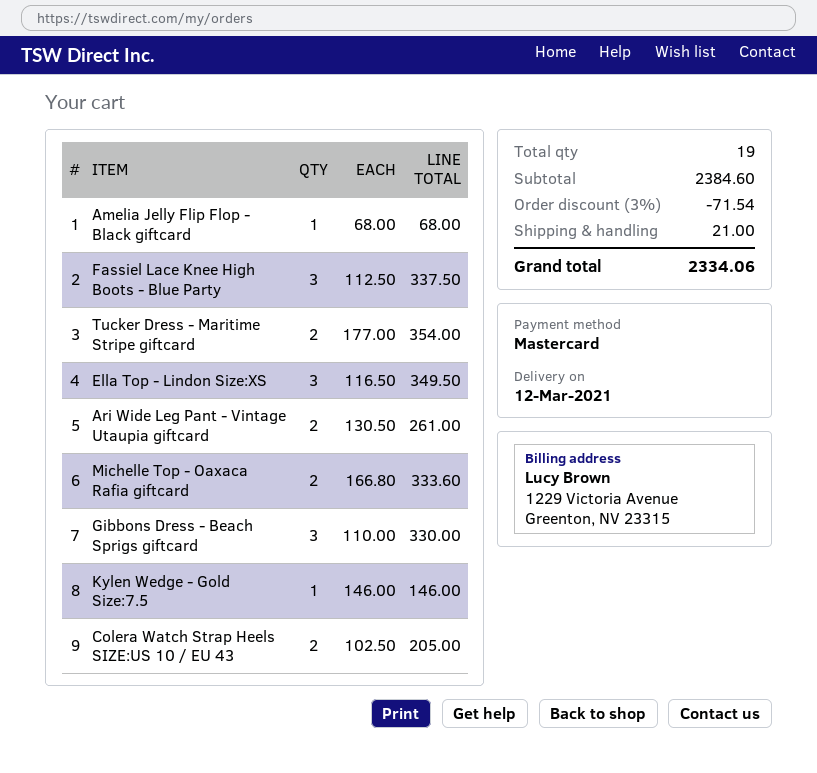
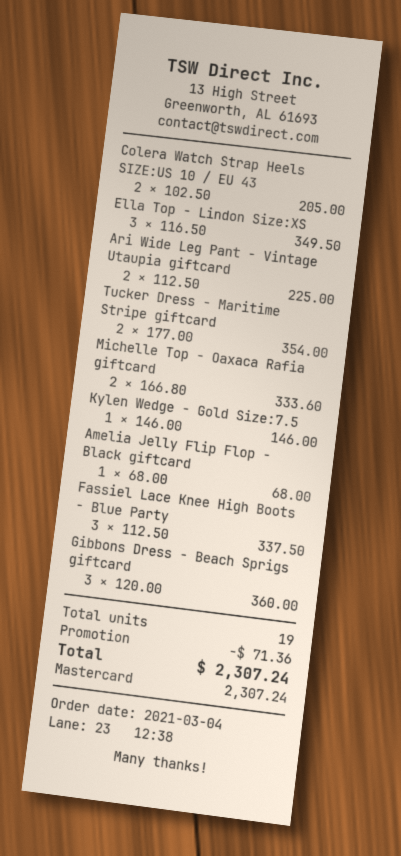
Ari Wide Leg Pant - Vintage Utaupia giftcard: 2 x 130.50 = 261.00 -> 2 x 112.50 = 225.00
Gibbons Dress - Beach Sprigs giftcard: 3 x 110.00 = 330.00 -> 3 x 120.00 = 360.00
discount: 71.54 -> 71.36
shipping: 21.00 -> none
total: 2334.06 -> 2307.24

